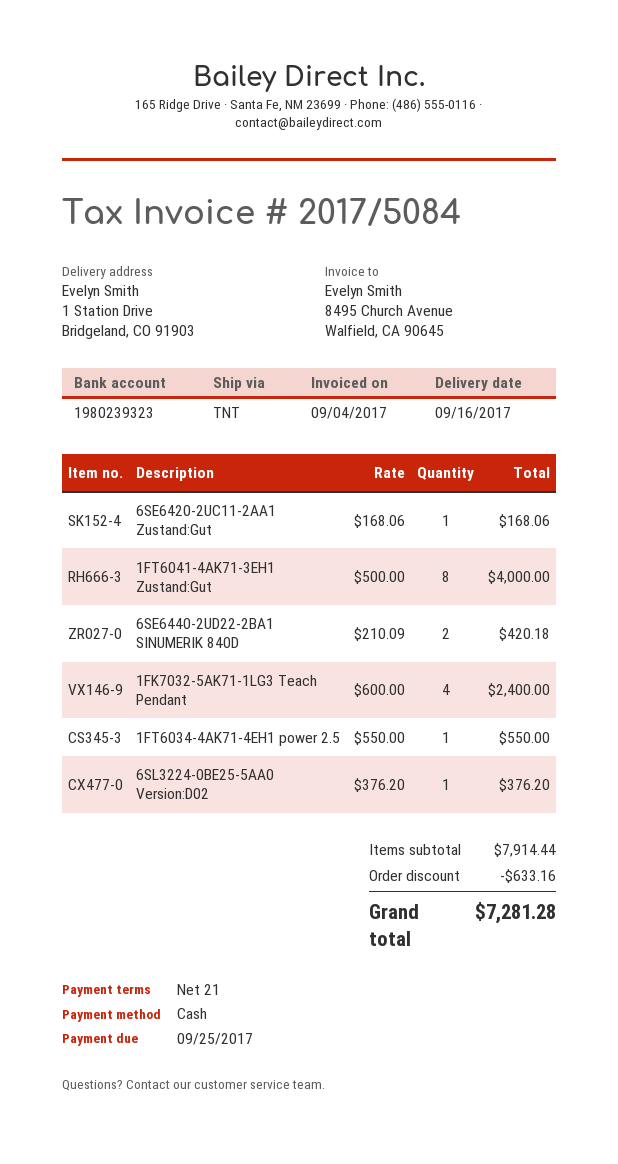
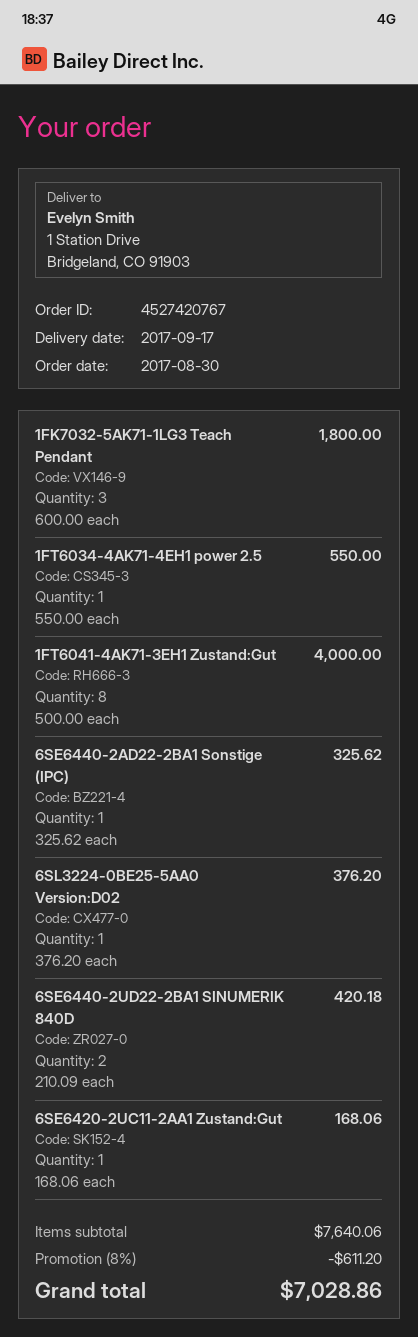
delivery date: 2017-09-16 -> 2017-09-17
1FK7032-5AK71-1LG3 Teach Pendant: 4 x 600.00 = 2400.00 -> 3 x 600.00 = 1800.00
6SE6440-2AD22-2BA1 Sonstige (IPC): none -> 1 x 325.62 = 325.62
subtotal: 7914.44 -> 7640.06
discount: 633.16 -> 611.20
total: 7281.28 -> 7028.86

